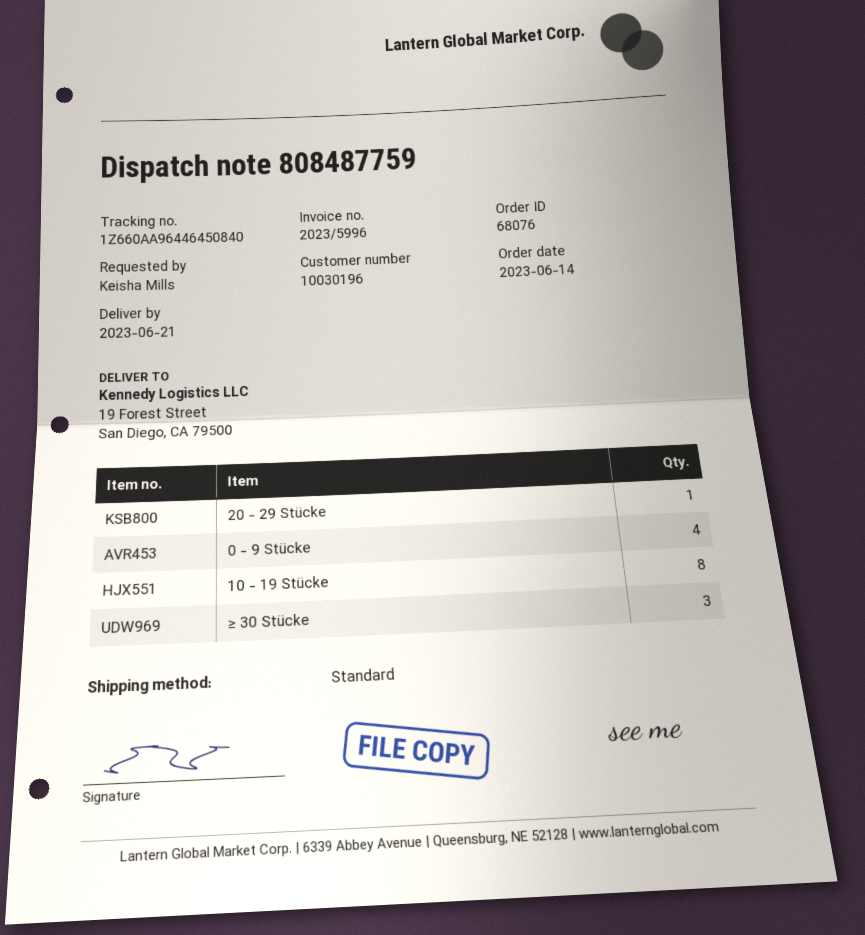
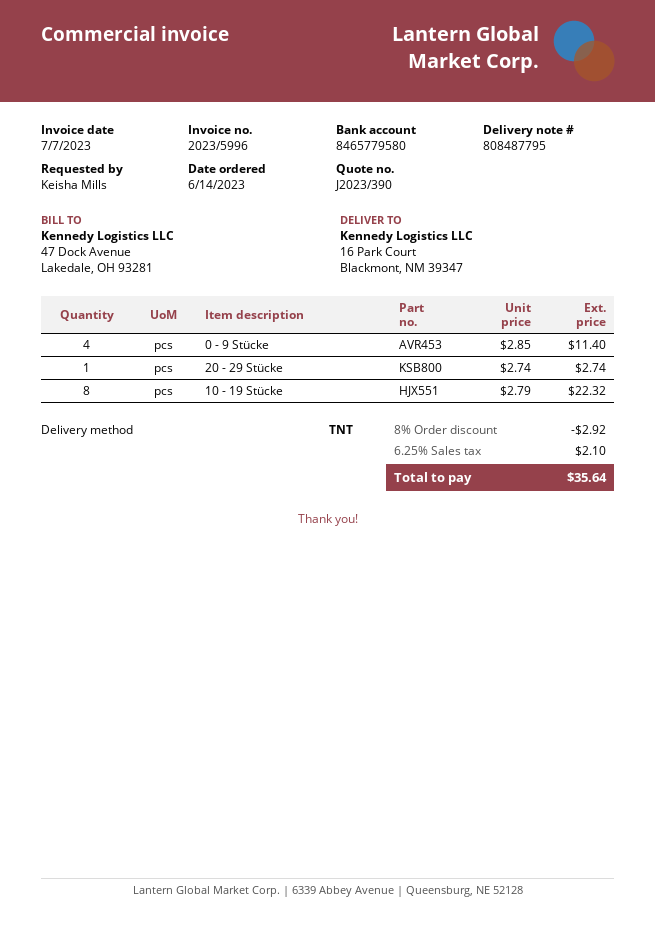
delivery note number: 808487759 -> 808487795
shipping method: standard -> TNT
ship to: 19 Forest Street, San Diego, CA 79500 -> 16 Park Court, Blackmont, NM 39347
≥ 30 Stücke: 3 -> none

